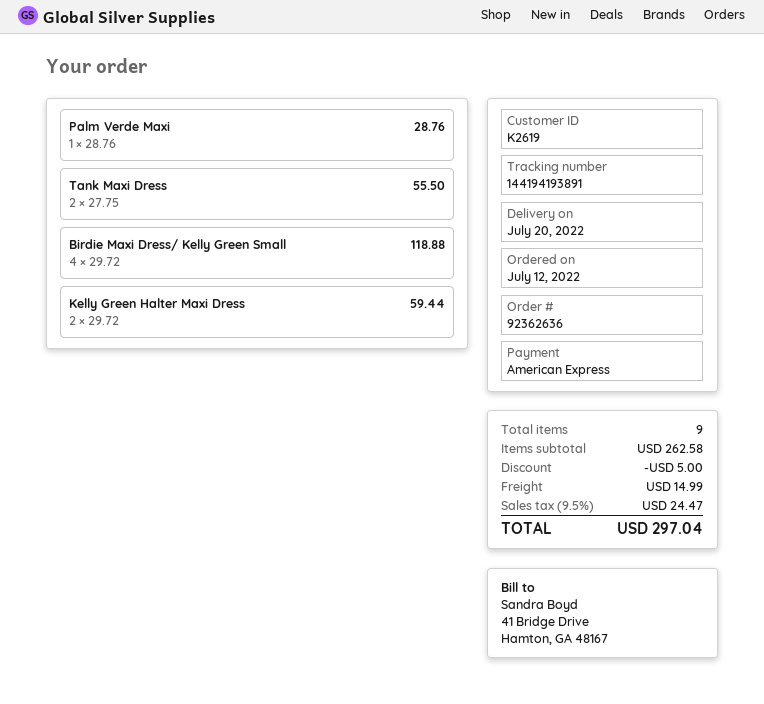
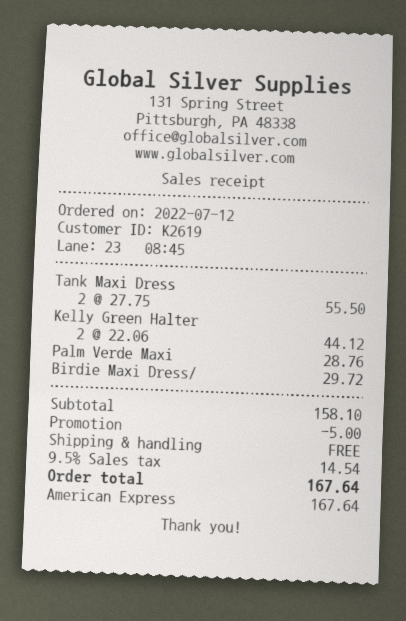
Birdie Maxi Dress/ Kelly Green Small: 4 x 29.72 = 118.88 -> 1 x 29.72 = 29.72
Kelly Green Halter Maxi Dress: 2 x 29.72 = 59.44 -> 2 x 22.06 = 44.12
subtotal: 262.58 -> 158.10
shipping: 14.99 -> 0.00
tax: 9.5% = 24.47 -> 9.5% = 14.54
total: 297.04 -> 167.64

